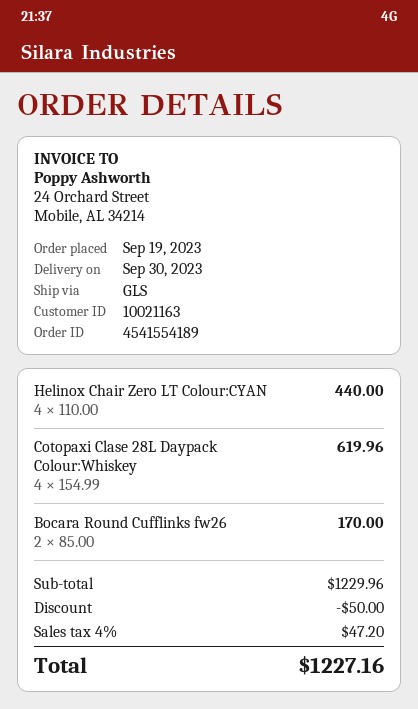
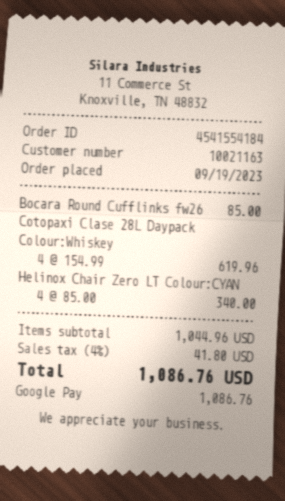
order number: 4541554189 -> 4541554184
Helinox Chair Zero LT Colour:CYAN: 4 x 110.00 = 440.00 -> 4 x 85.00 = 340.00
Bocara Round Cufflinks fw26: 2 x 85.00 = 170.00 -> 1 x 85.00 = 85.00
subtotal: 1229.96 -> 1044.96
discount: 50.00 -> none
tax: 4% = 47.20 -> 4% = 41.80
total: 1227.16 -> 1086.76

